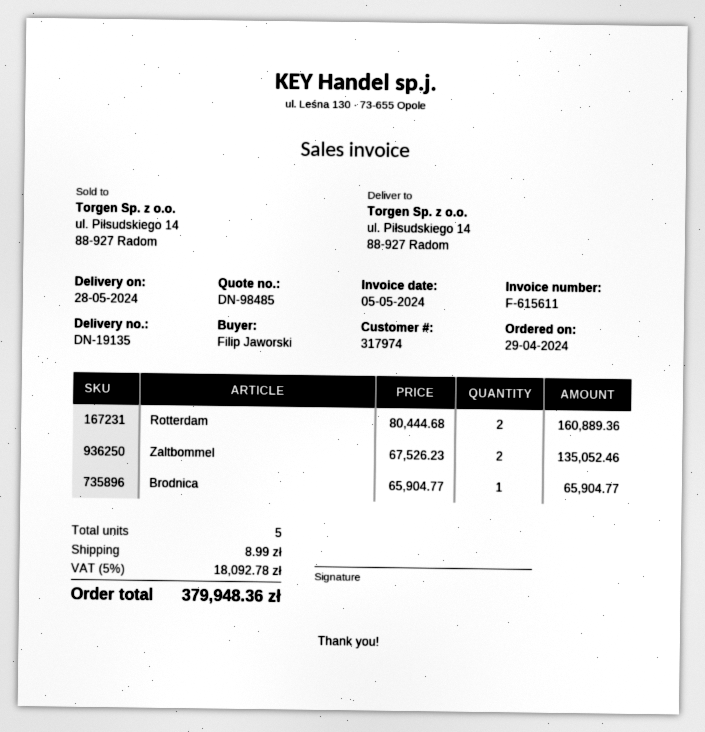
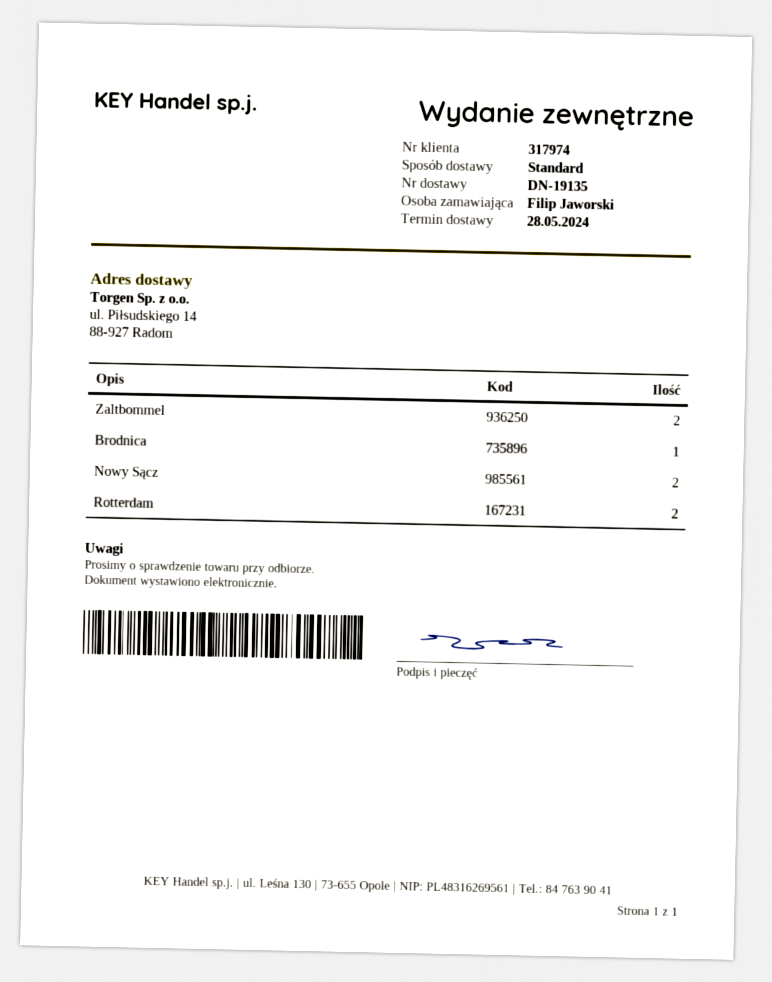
Nowy Sącz: none -> 2

